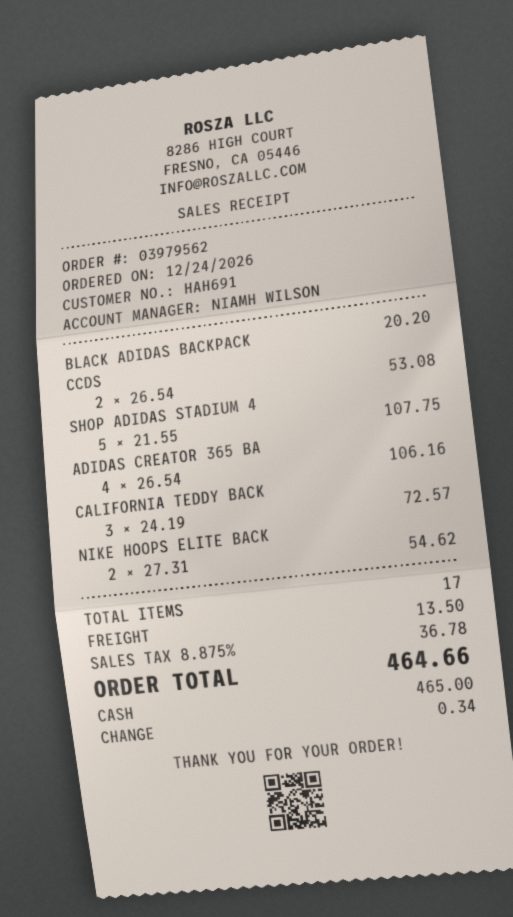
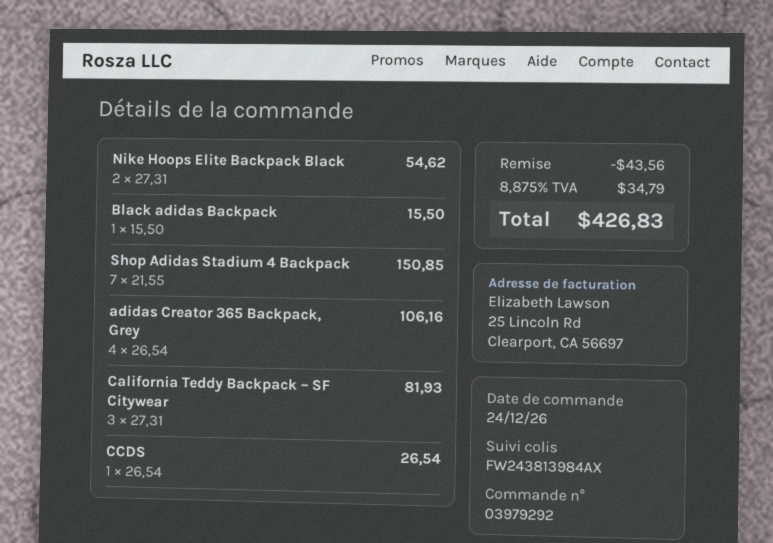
order number: 03979562 -> 03979292
BLACK ADIDAS BACKPACK: 1 x 20.20 = 20.20 -> 1 x 15.50 = 15.50
CCDS: 2 x 26.54 = 53.08 -> 1 x 26.54 = 26.54
SHOP ADIDAS STADIUM 4: 5 x 21.55 = 107.75 -> 7 x 21.55 = 150.85
CALIFORNIA TEDDY BACK: 3 x 24.19 = 72.57 -> 3 x 27.31 = 81.93
discount: none -> 43.56
shipping: 13.50 -> none
tax: 8.875% = 36.78 -> 8.875% = 34.79
total: 464.66 -> 426.83

